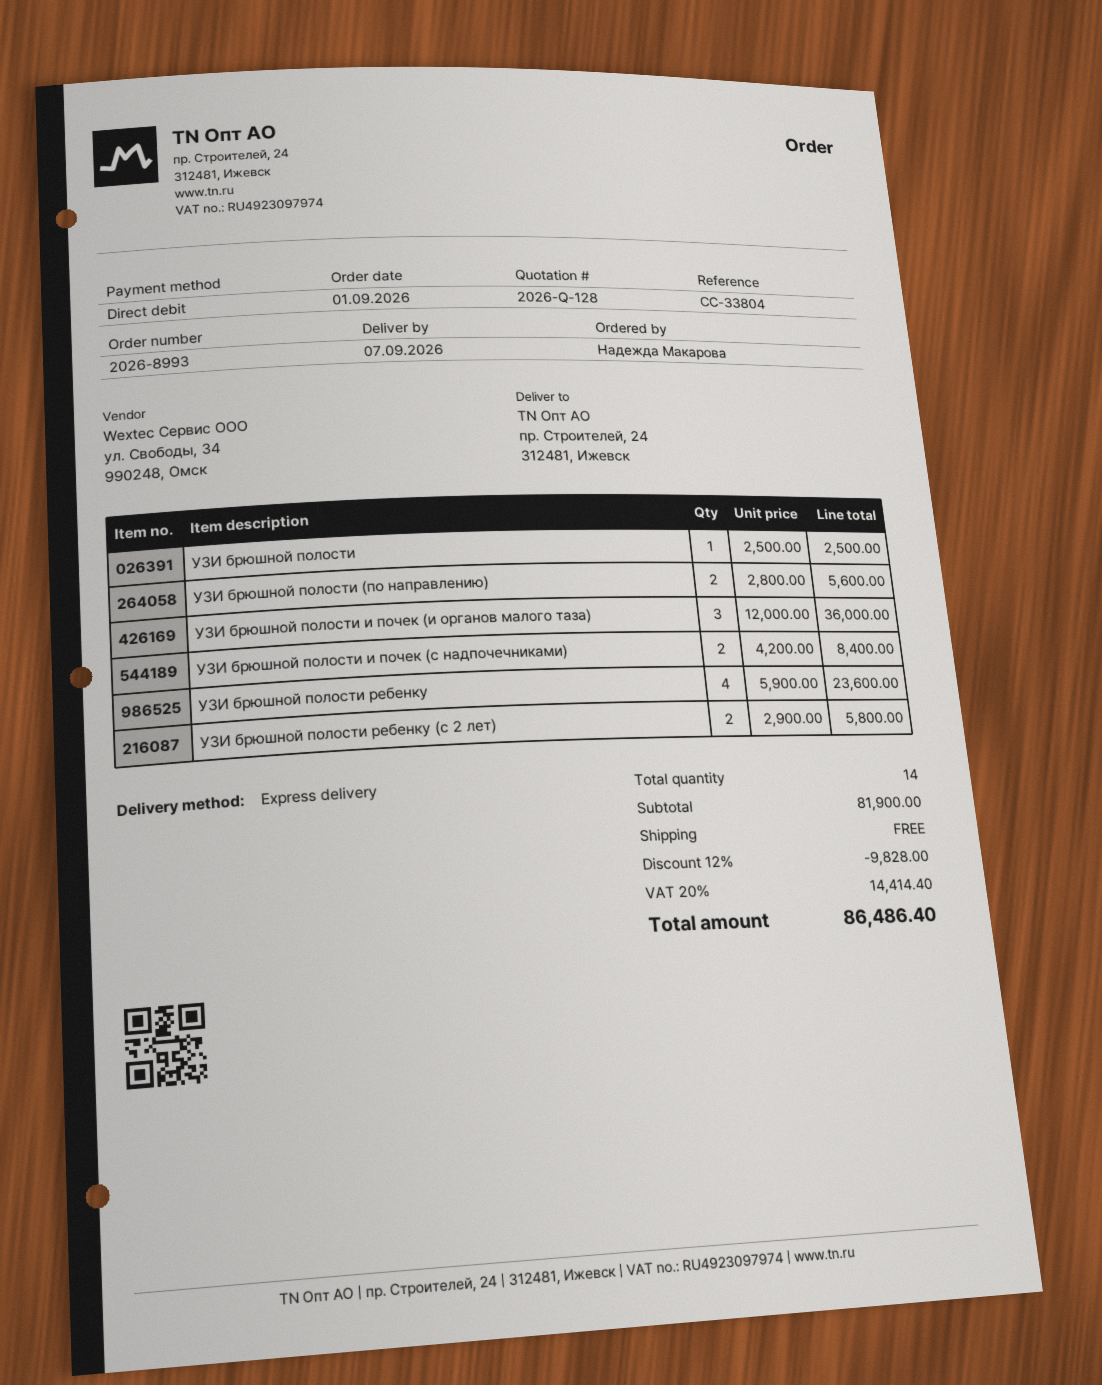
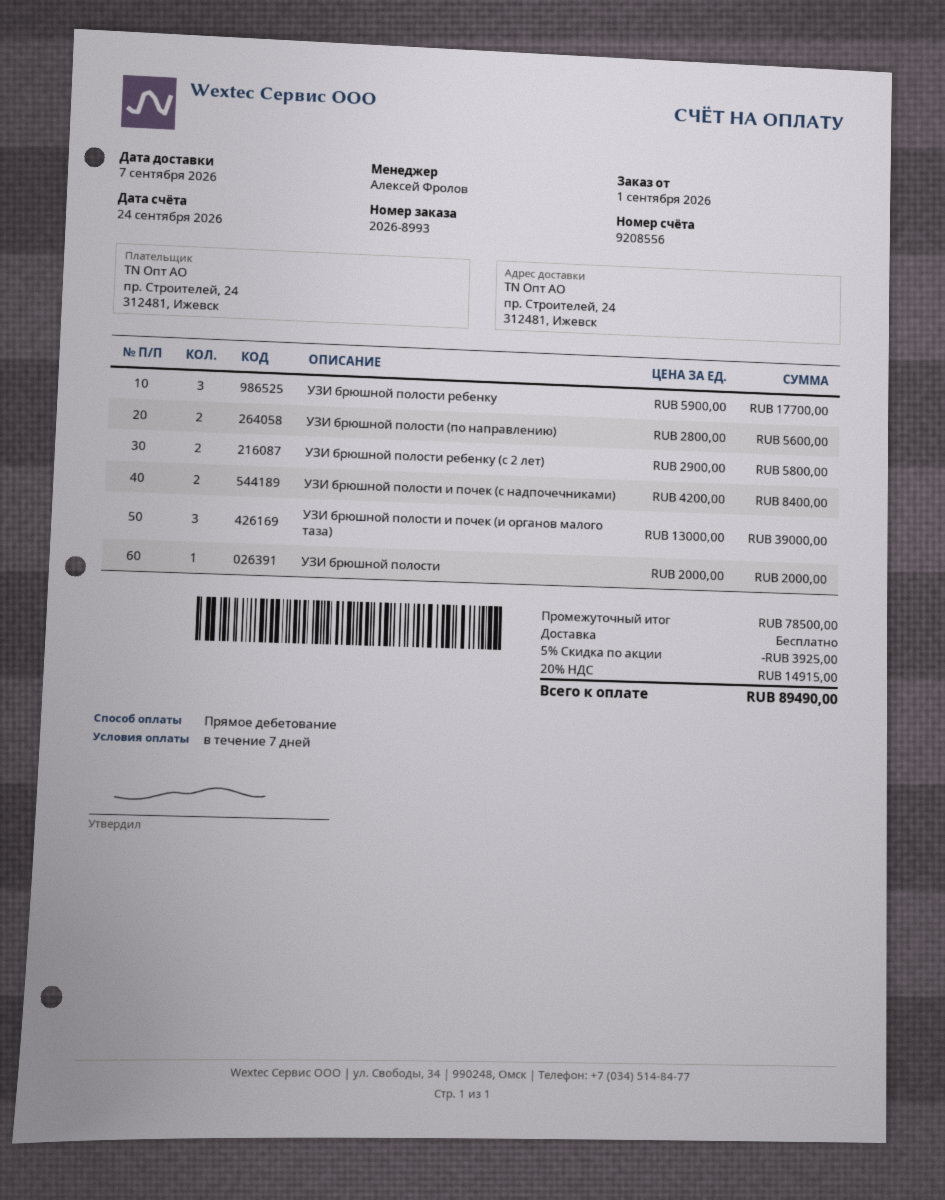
УЗИ брюшной полости: 1 x 2500.00 = 2500.00 -> 1 x 2000.00 = 2000.00
УЗИ брюшной полости и почек (и органов малого таза): 3 x 12000.00 = 36000.00 -> 3 x 13000.00 = 39000.00
УЗИ брюшной полости ребенку: 4 x 5900.00 = 23600.00 -> 3 x 5900.00 = 17700.00
subtotal: 81900.00 -> 78500.00
discount: 12% = 9828.00 -> 5% = 3925.00
tax: 20% = 14414.40 -> 20% = 14915.00
total: 86486.40 -> 89490.00

